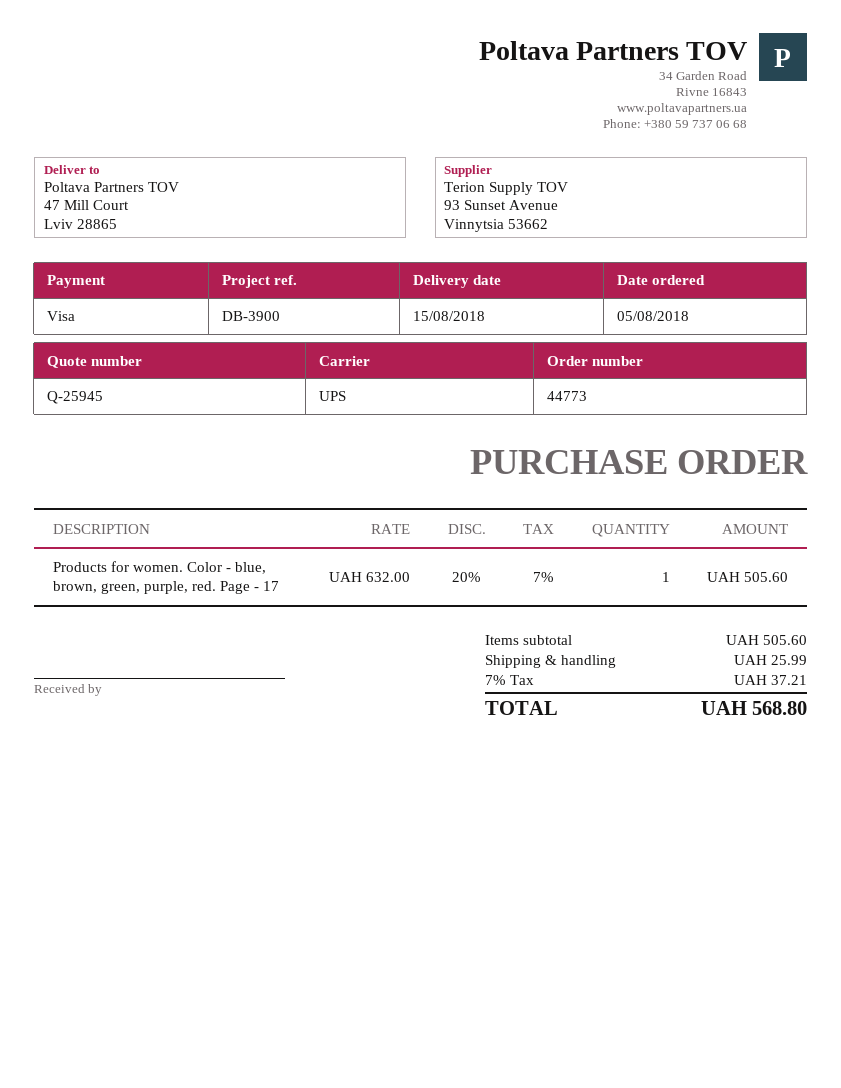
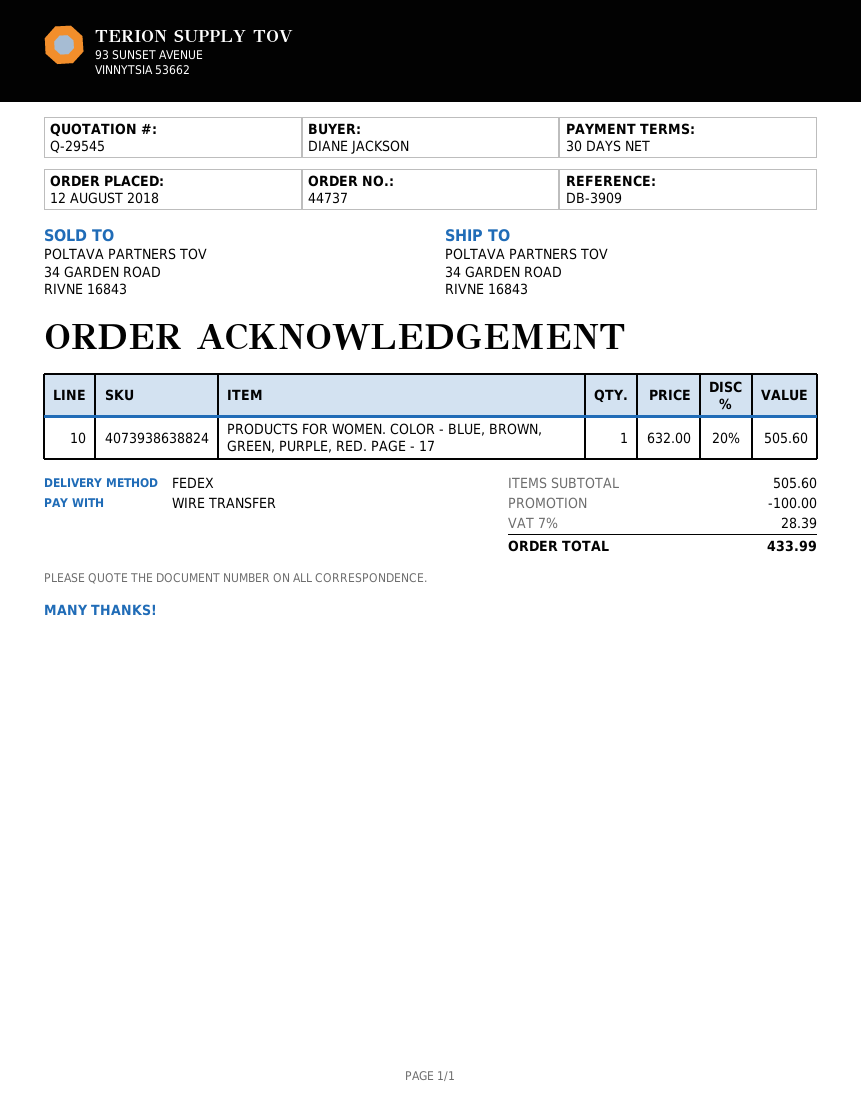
quote number: Q-25945 -> Q-29545
order number: 44773 -> 44737
order date: 2018-08-05 -> 2018-08-12
reference: DB-3900 -> DB-3909
payment method: Visa -> bank transfer
shipping method: UPS -> FedEx
ship to: 47 Mill Court, Lviv 28865 -> 34 GARDEN ROAD, RIVNE 16843
discount: none -> 100.00
shipping: 25.99 -> none
tax: 7% = 37.21 -> 7% = 28.39
total: 568.80 -> 433.99

